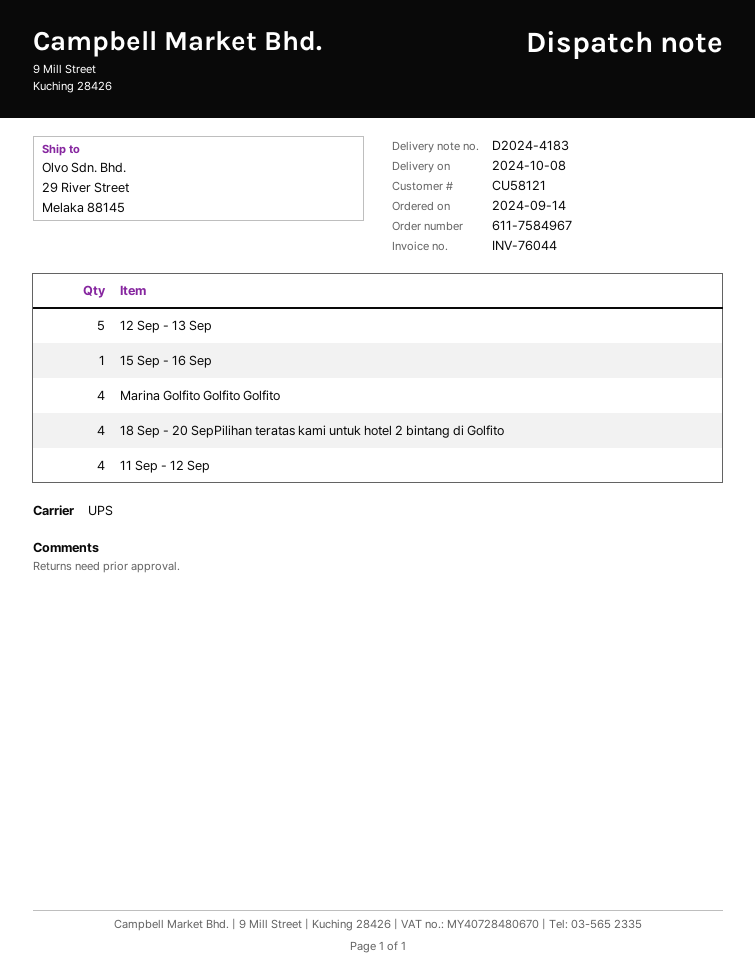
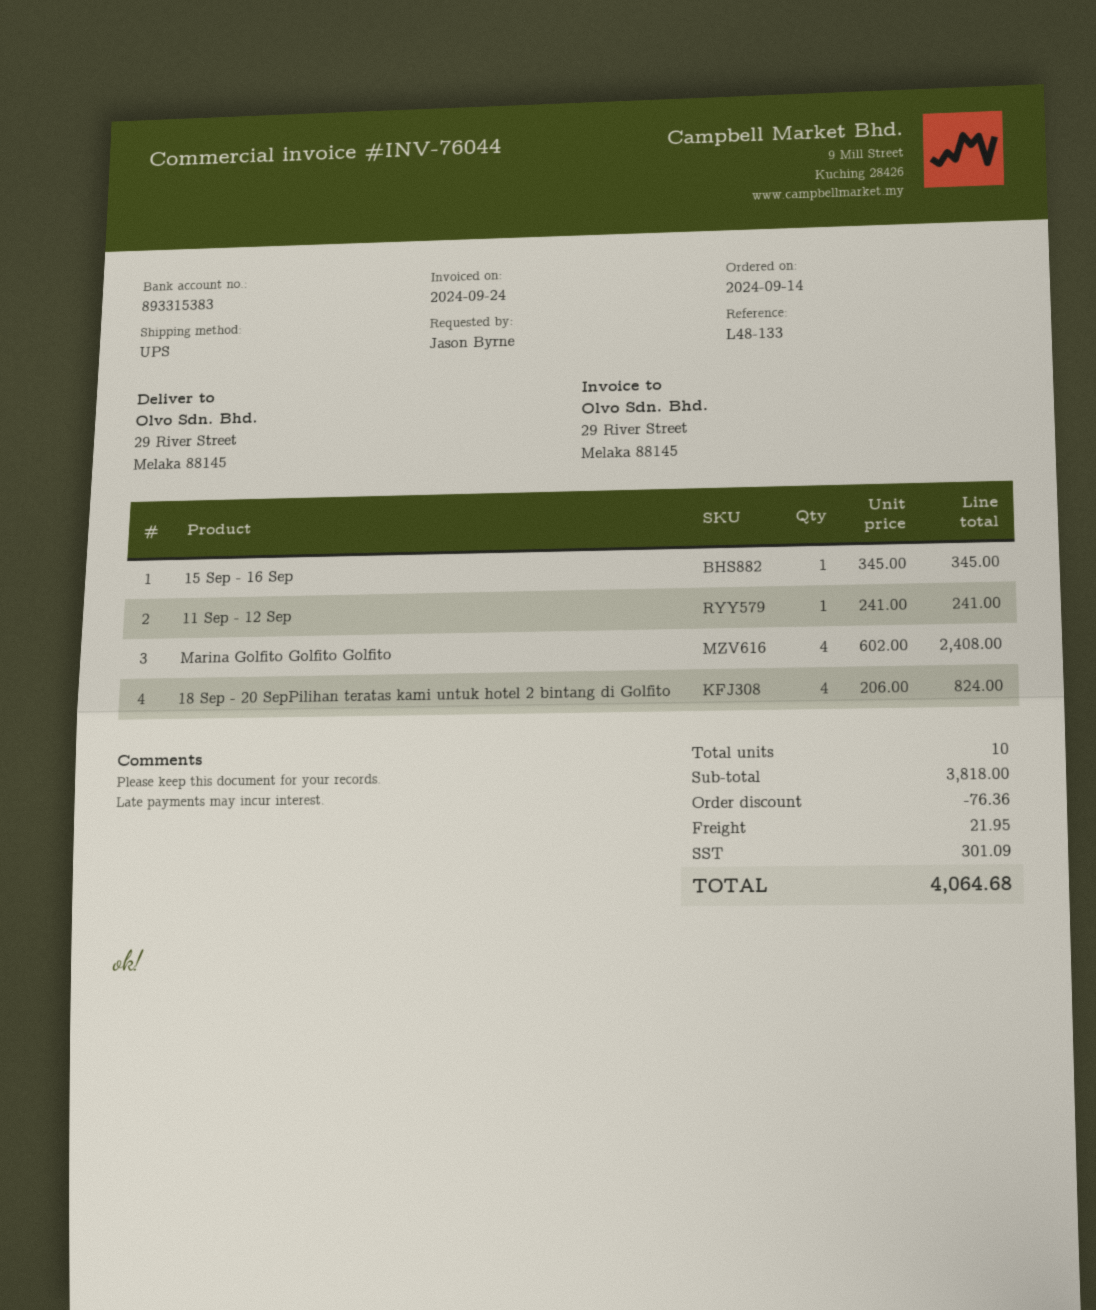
12 Sep - 13 Sep: 5 -> none
11 Sep - 12 Sep: 4 -> 1

